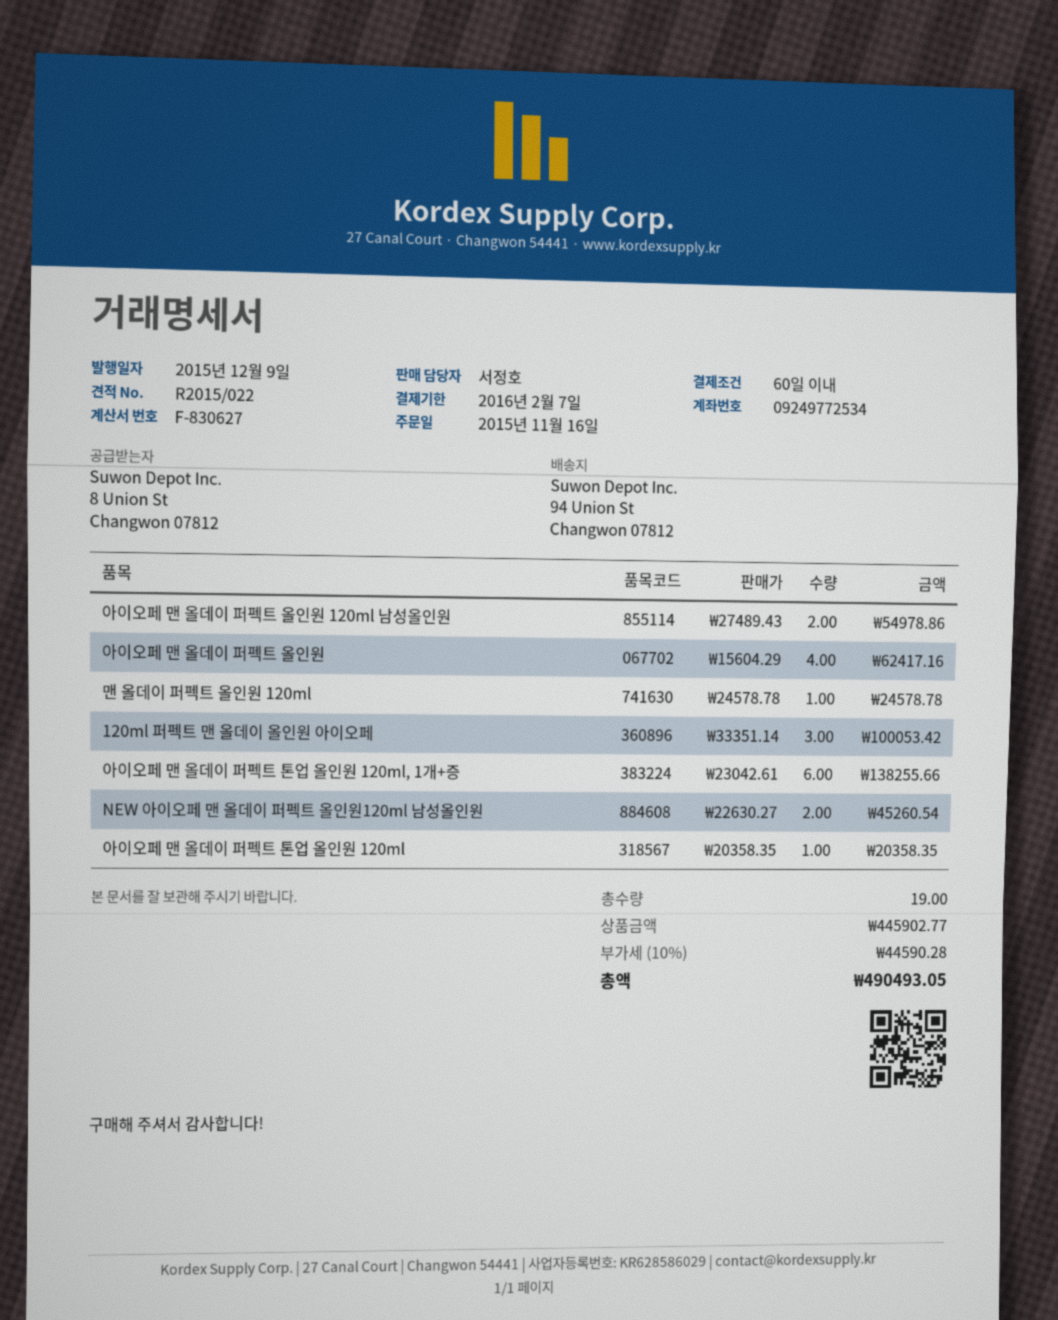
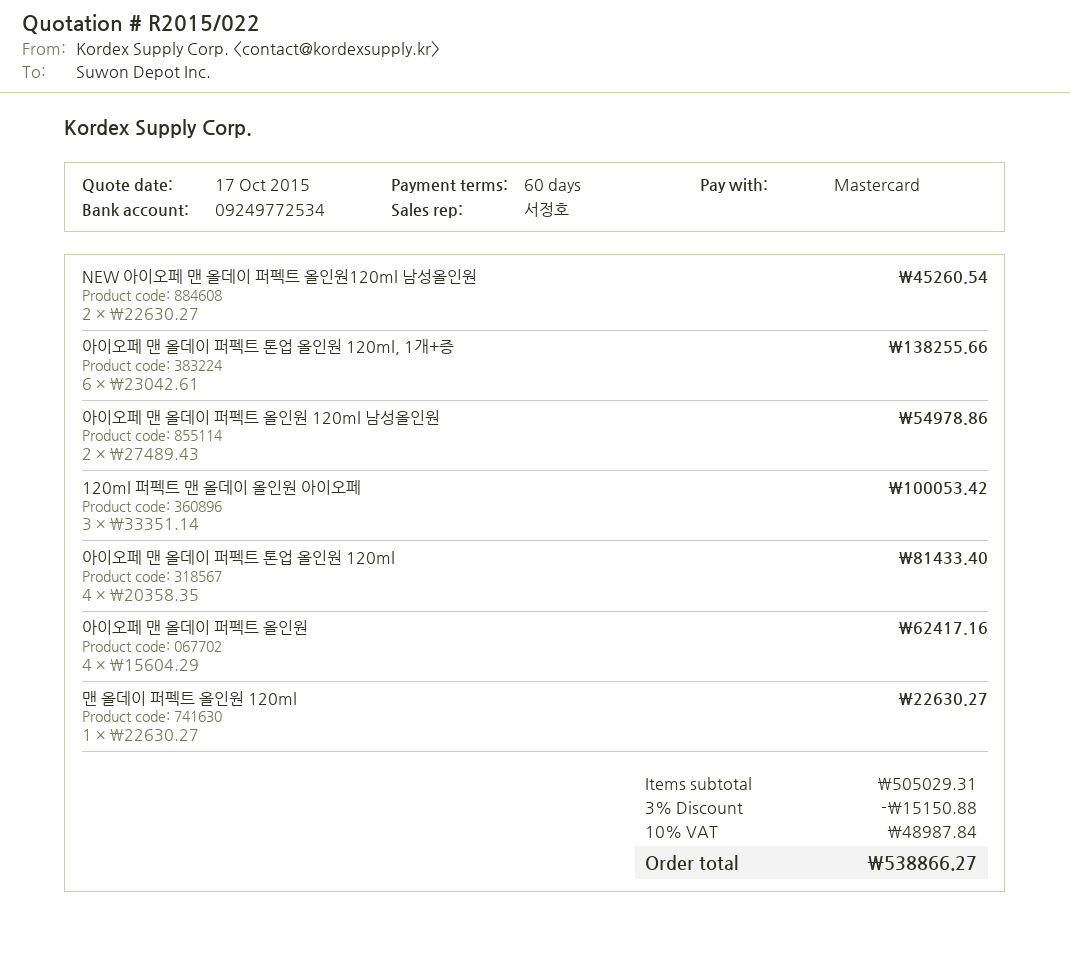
맨 올데이 퍼펙트 올인원 120ml: 1 x 24578.78 = 24578.78 -> 1 x 22630.27 = 22630.27
아이오페 맨 올데이 퍼펙트 톤업 올인원 120ml: 1 x 20358.35 = 20358.35 -> 4 x 20358.35 = 81433.40
subtotal: 445902.77 -> 505029.31
discount: none -> 3% = 15150.88
tax: 10% = 44590.28 -> 10% = 48987.84
total: 490493.05 -> 538866.27

